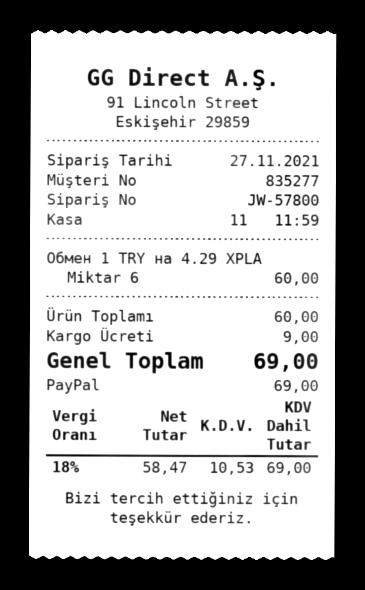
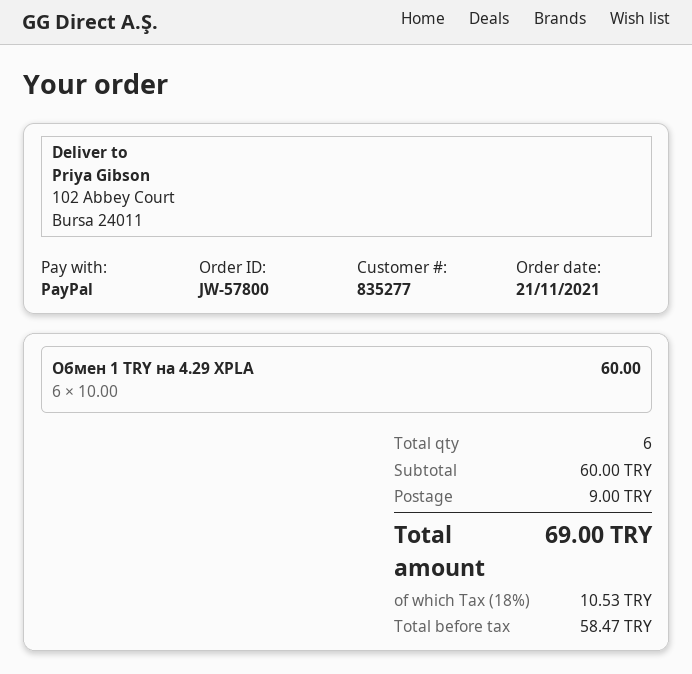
order date: 2021-11-27 -> 2021-11-21

